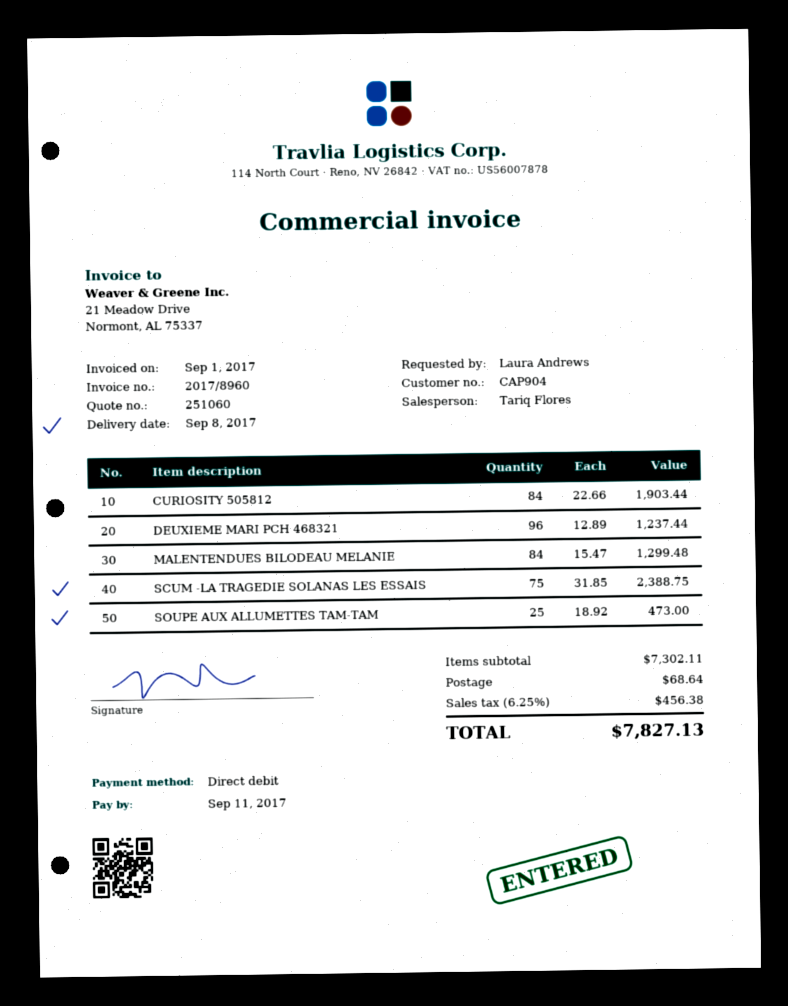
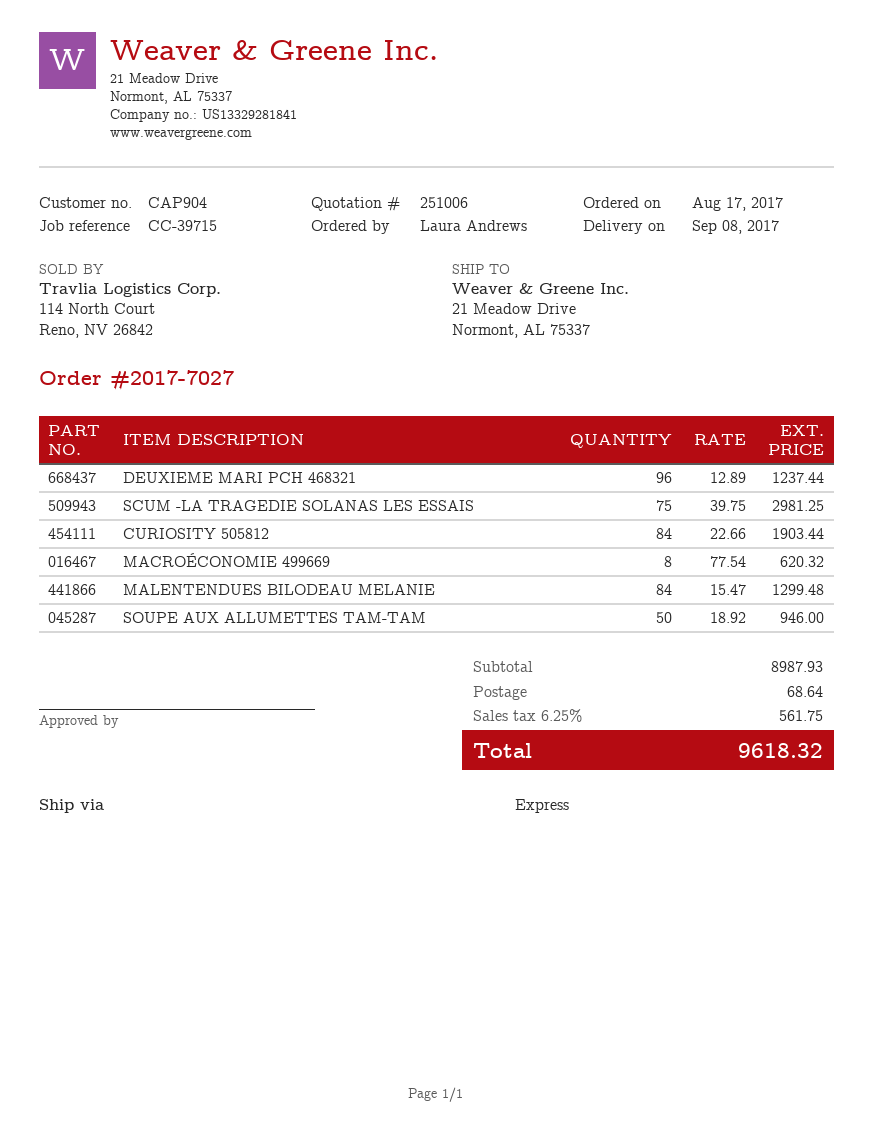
quote number: 251060 -> 251006
SCUM -LA TRAGEDIE SOLANAS LES ESSAIS: 75 x 31.85 = 2388.75 -> 75 x 39.75 = 2981.25
SOUPE AUX ALLUMETTES TAM-TAM: 25 x 18.92 = 473.00 -> 50 x 18.92 = 946.00
MACROÉCONOMIE 499669: none -> 8 x 77.54 = 620.32
subtotal: 7302.11 -> 8987.93
tax: 6.25% = 456.38 -> 6.25% = 561.75
total: 7827.13 -> 9618.32

